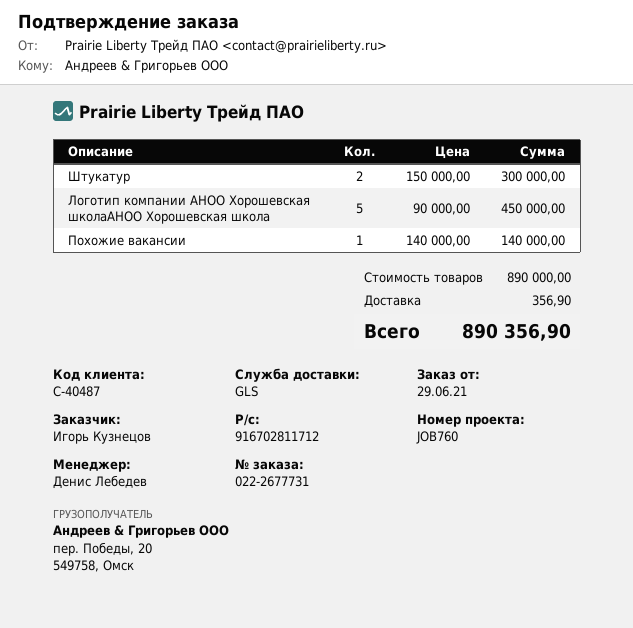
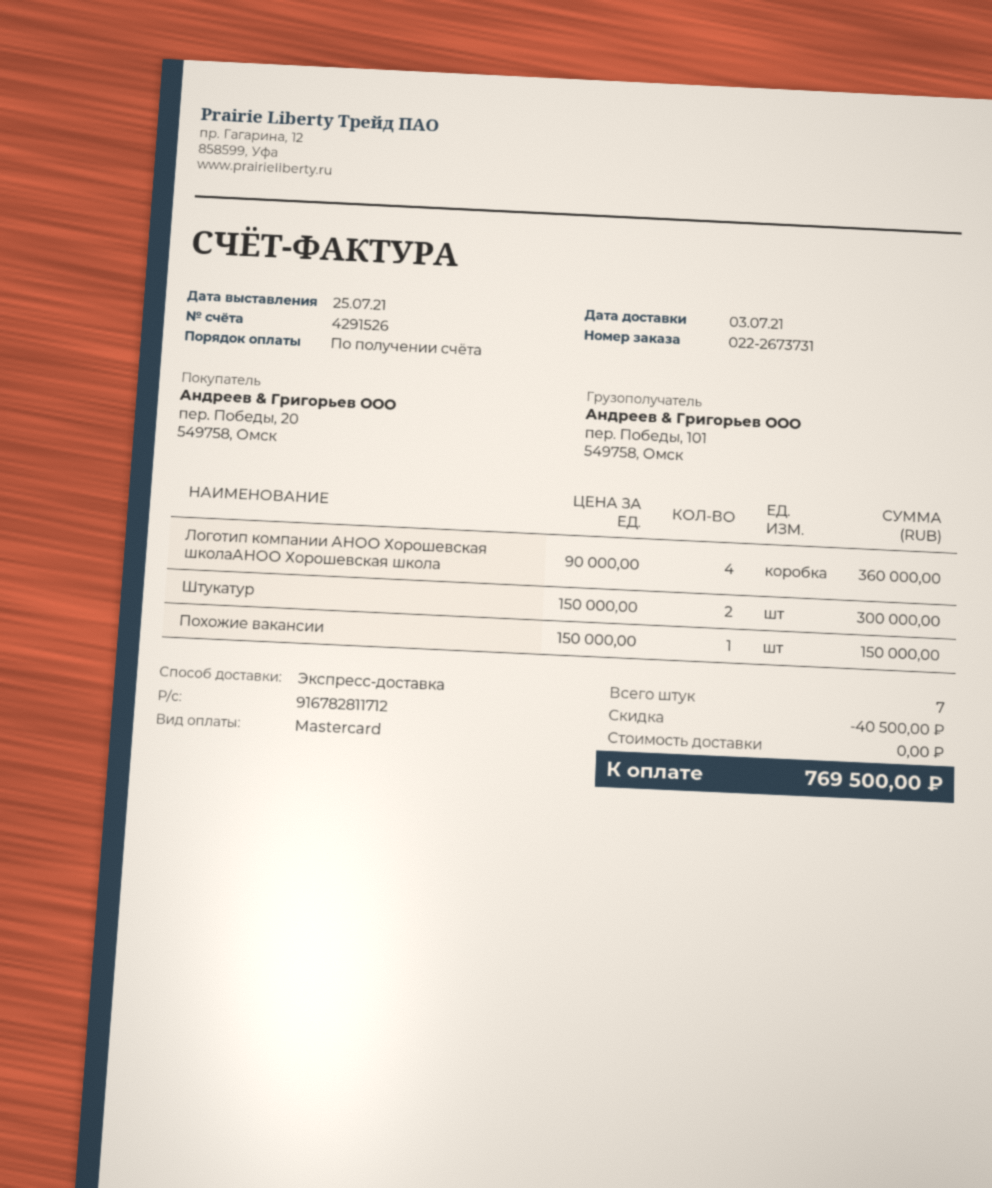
order number: 022-2677731 -> 022-2673731
bank account: 916702811712 -> 916782811712
shipping method: GLS -> express
ship to: пер. Победы, 20, 549758, Омск -> пер. Победы, 101, 549758, Омск
Логотип компании АНОО Хорошевская школаАНОО Хорошевская школа: 5 x 90000.00 = 450000.00 -> 4 x 90000.00 = 360000.00
Похожие вакансии: 1 x 140000.00 = 140000.00 -> 1 x 150000.00 = 150000.00
discount: none -> 40500.00
shipping: 356.90 -> 0.00
total: 890356.90 -> 769500.00

